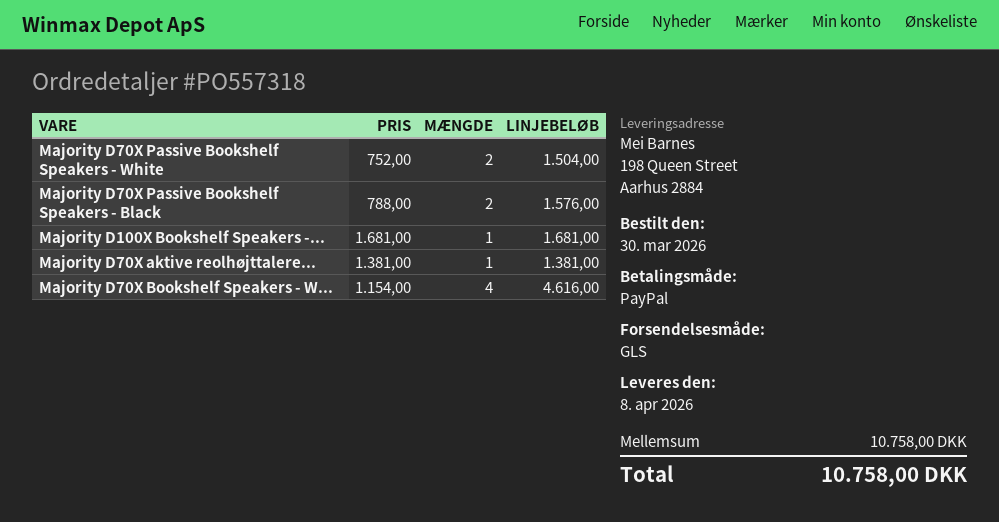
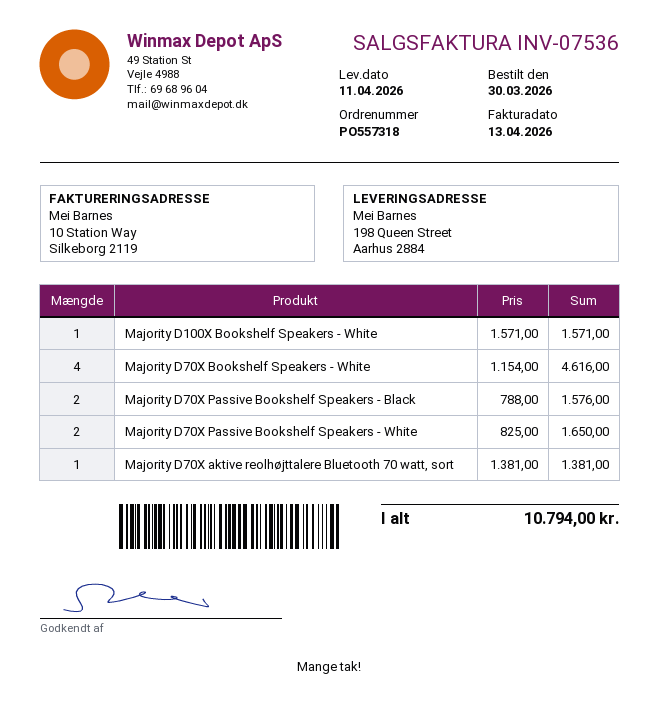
delivery date: 2026-04-08 -> 2026-04-11
Majority D70X Passive Bookshelf Speakers - White: 2 x 752.00 = 1504.00 -> 2 x 825.00 = 1650.00
Majority D100X Bookshelf Speakers -...: 1 x 1681.00 = 1681.00 -> 1 x 1571.00 = 1571.00
total: 10758.00 -> 10794.00

